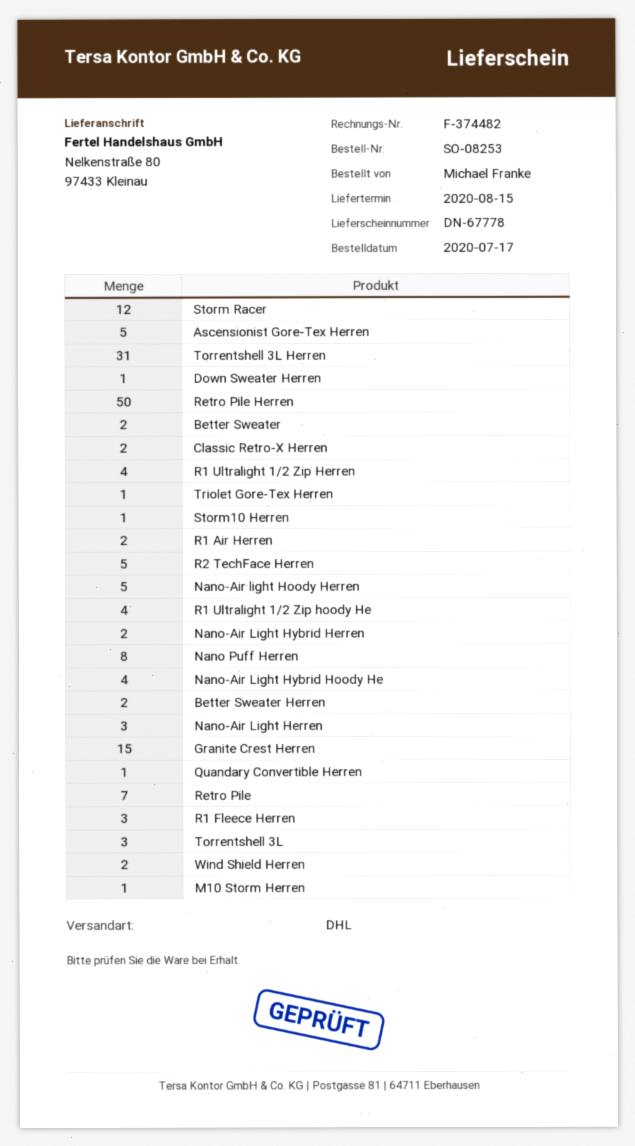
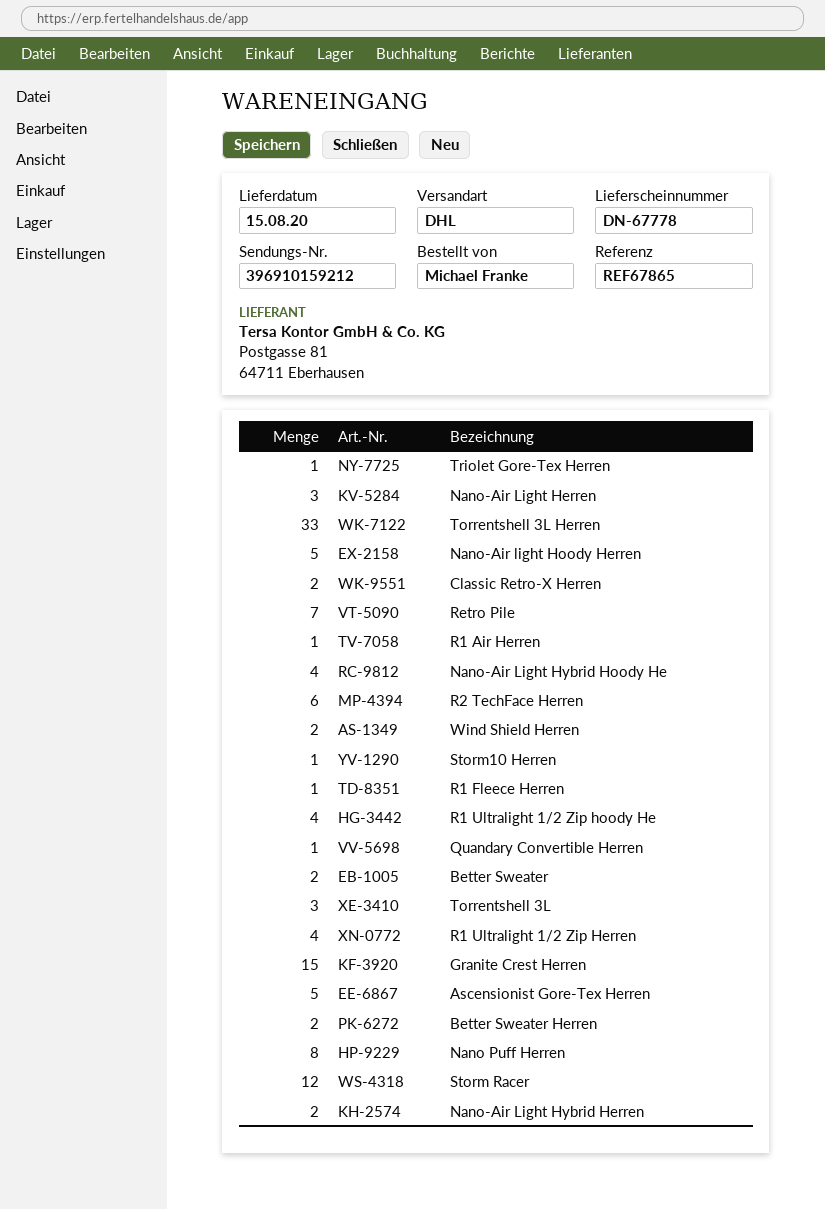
Torrentshell 3L Herren: 31 -> 33
Down Sweater Herren: 1 -> none
Retro Pile Herren: 50 -> none
R1 Air Herren: 2 -> 1
R2 TechFace Herren: 5 -> 6
R1 Fleece Herren: 3 -> 1
M10 Storm Herren: 1 -> none

